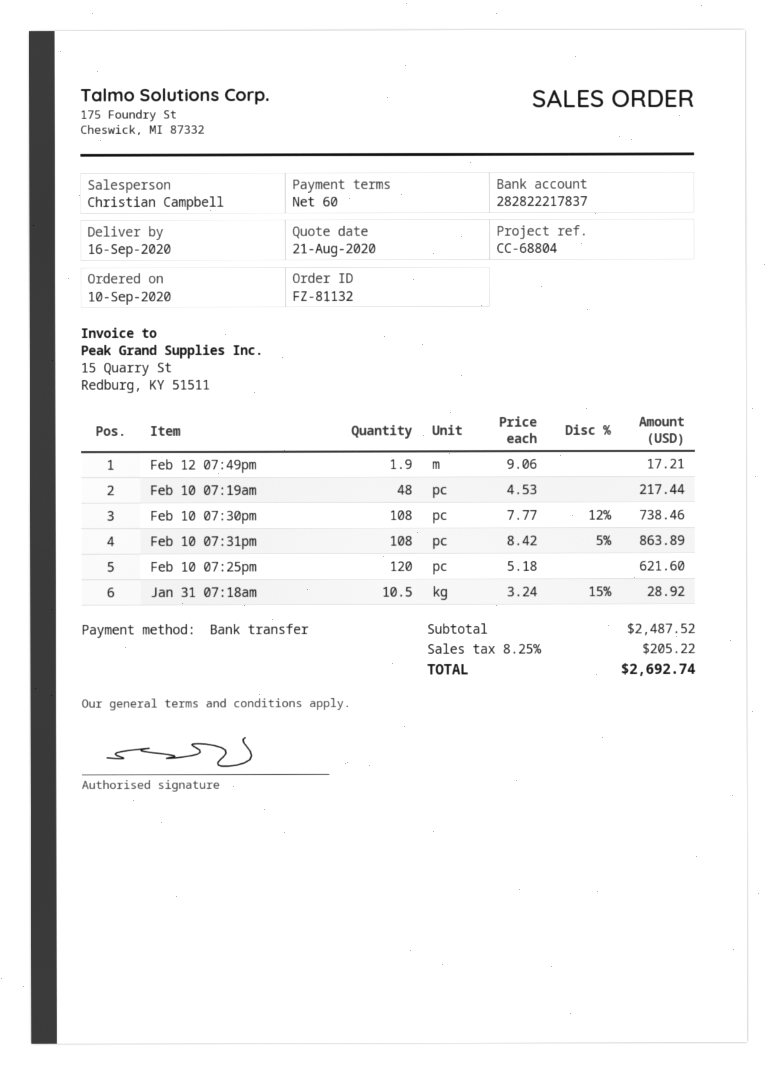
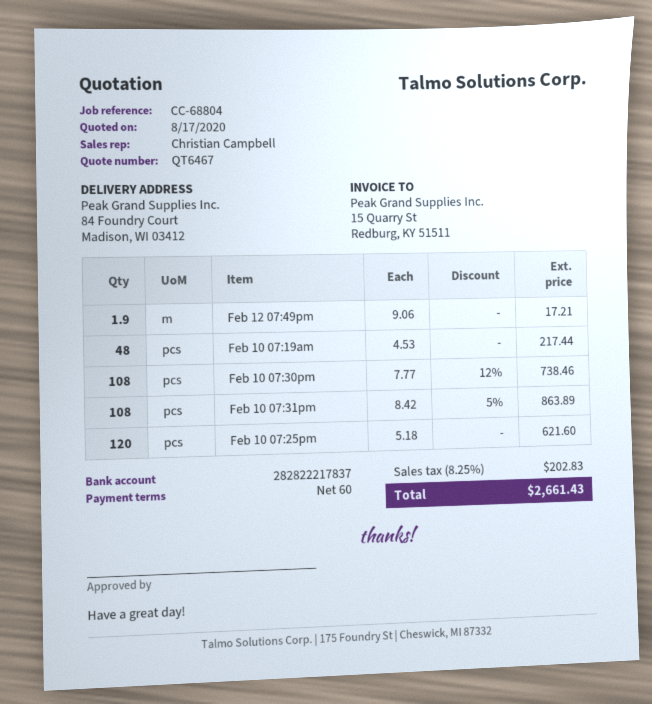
quote date: 2020-08-21 -> 2020-08-17
Jan 31 07:18am: 10.5 x 3.24 - 15% = 28.92 -> none
tax: 8.25% = 205.22 -> 8.25% = 202.83
total: 2692.74 -> 2661.43

